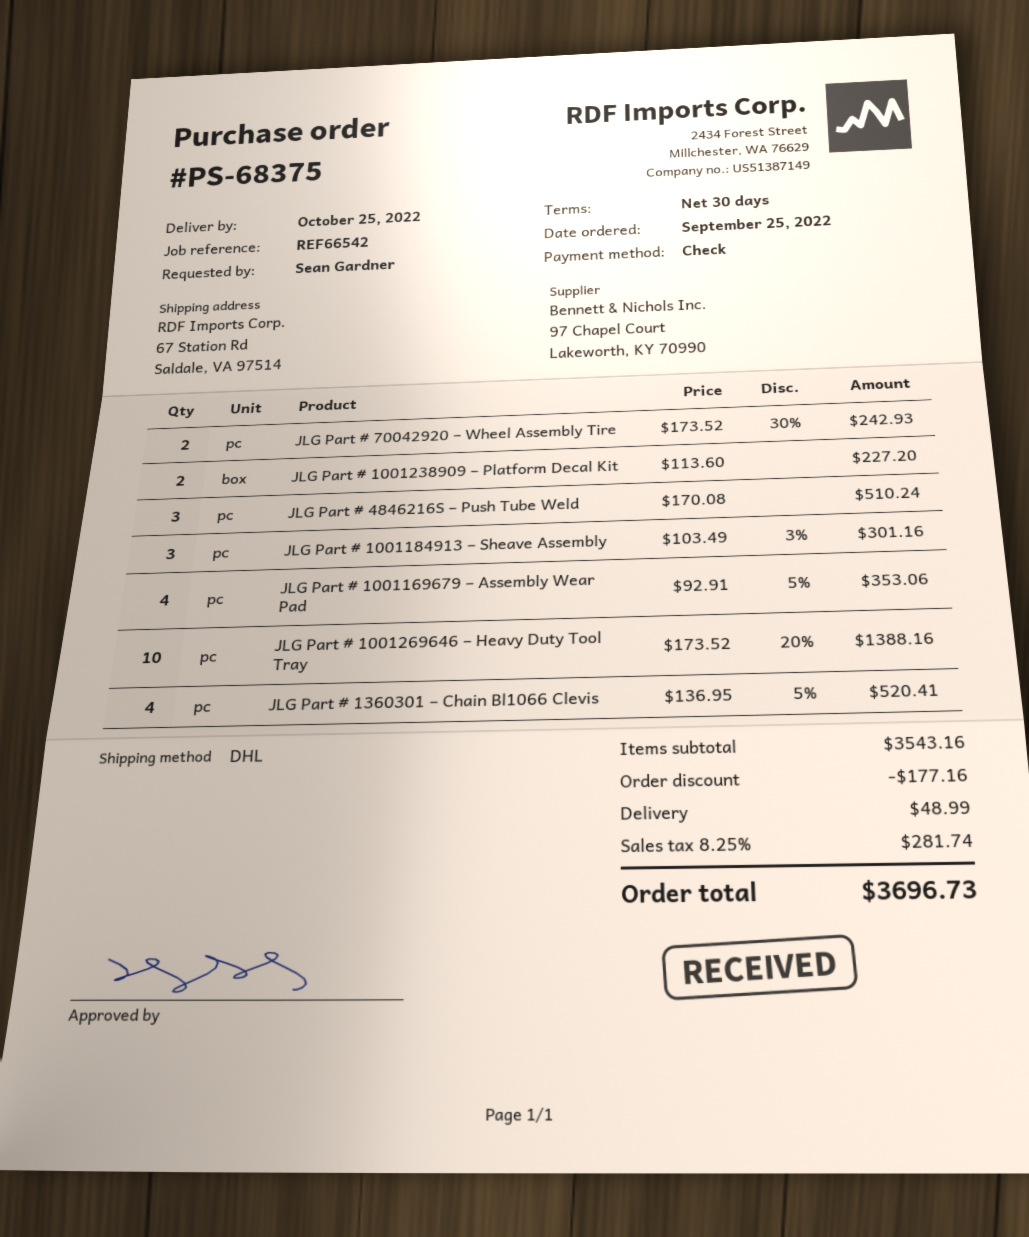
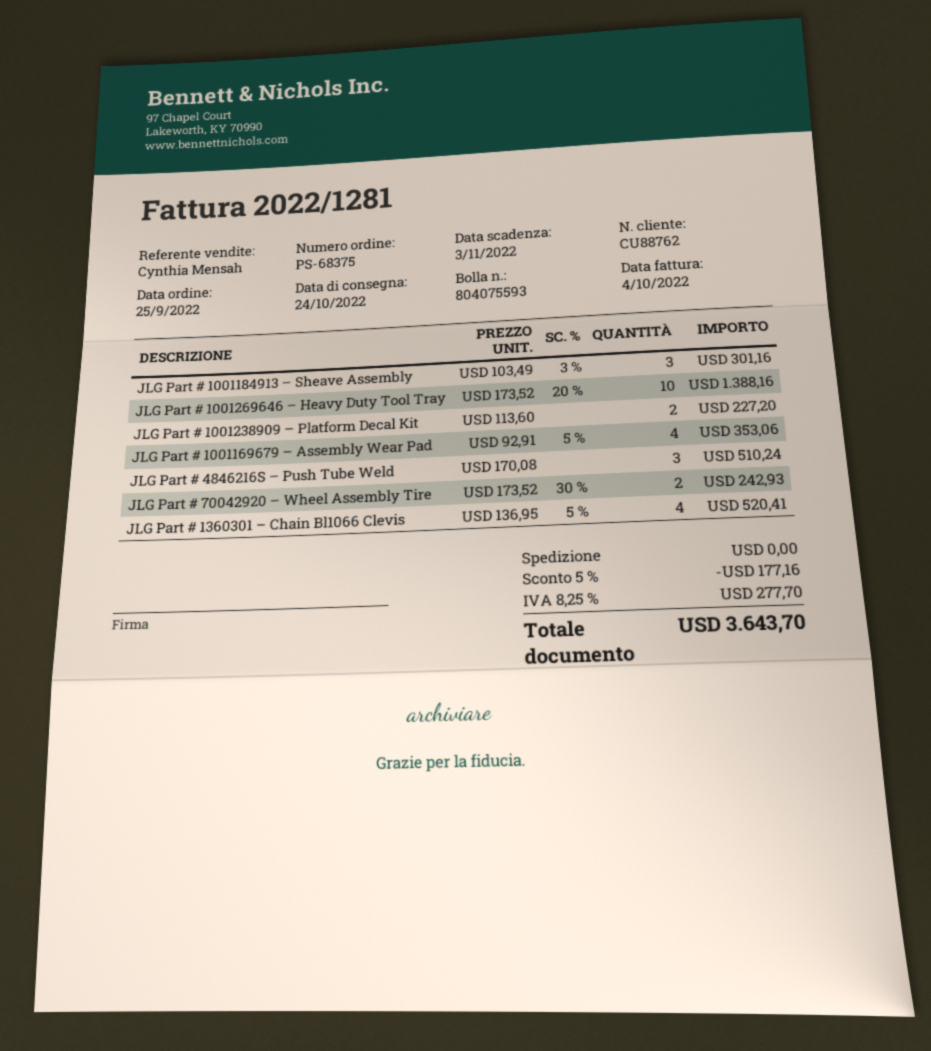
delivery date: 2022-10-25 -> 2022-10-24
shipping: 48.99 -> 0.00
tax: 8.25% = 281.74 -> 8.25% = 277.70
total: 3696.73 -> 3643.70

